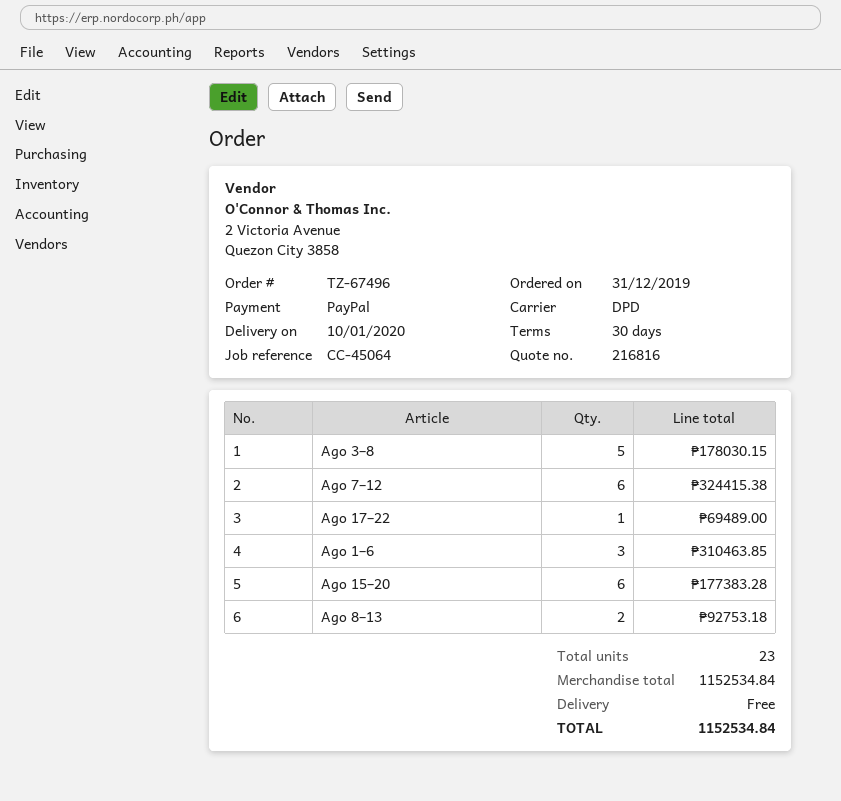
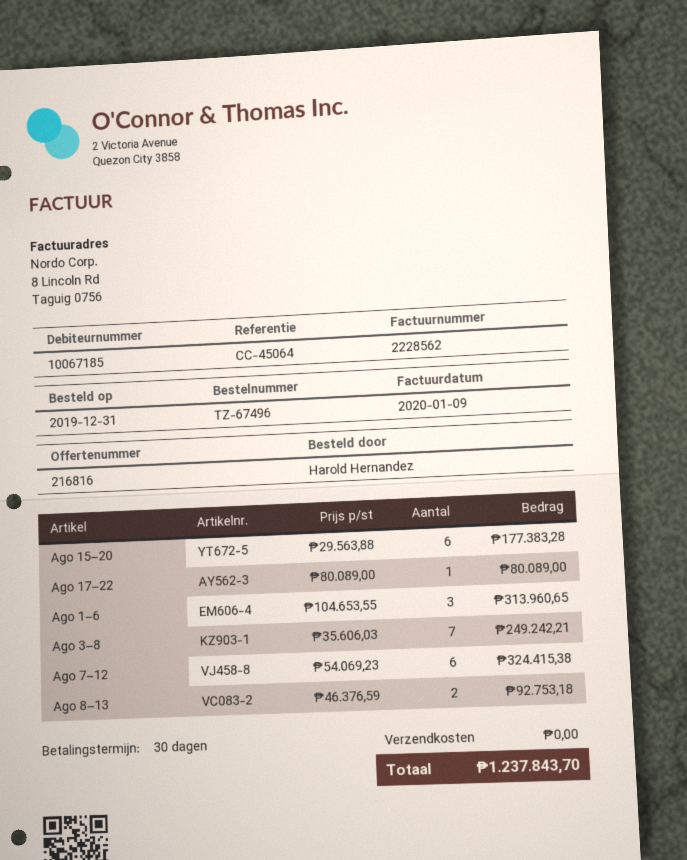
Ago 3–8: 5 for 178030.15 -> 7 for 249242.21
Ago 17–22: 1 for 69489.00 -> 1 for 80089.00
Ago 1–6: 3 for 310463.85 -> 3 for 313960.65
total: 1152534.84 -> 1237843.70

